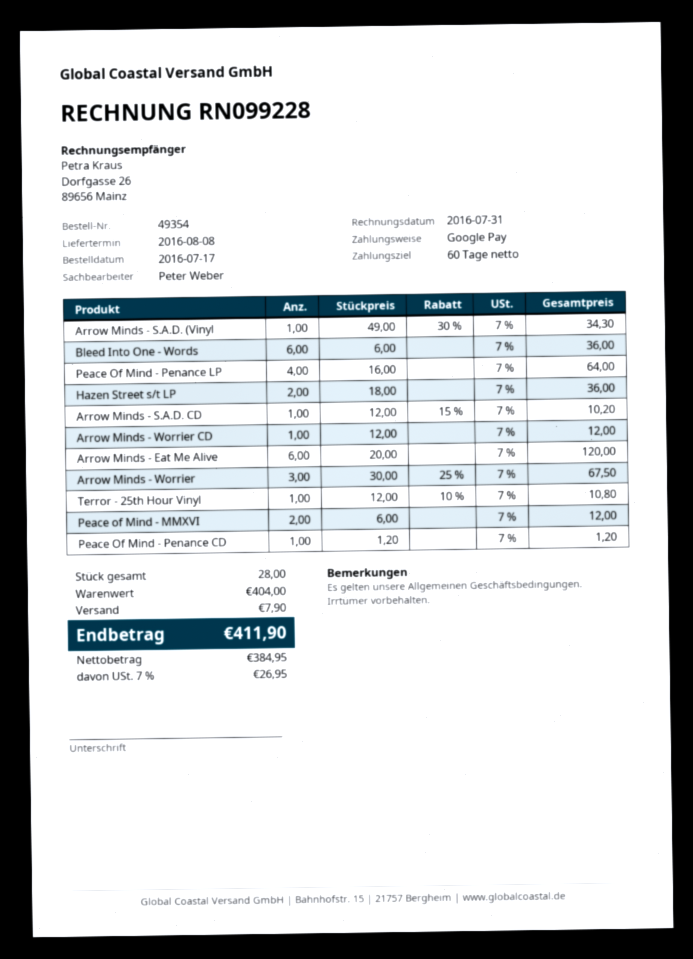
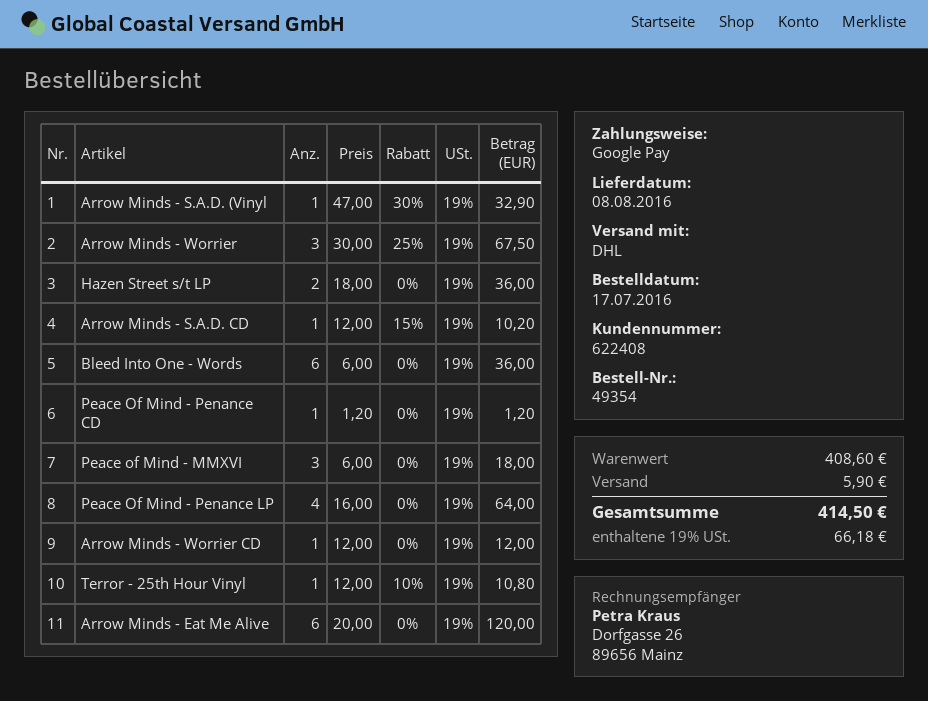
Arrow Minds - S.A.D. (Vinyl: 1 x 49.00 - 30% = 34.30 -> 1 x 47.00 - 30% = 32.90
Peace of Mind - MMXVI: 2 x 6.00 = 12.00 -> 3 x 6.00 = 18.00
subtotal: 404.00 -> 408.60
shipping: 7.90 -> 5.90
tax: 7% = 26.95 -> 19% = 66.18
total: 411.90 -> 414.50

